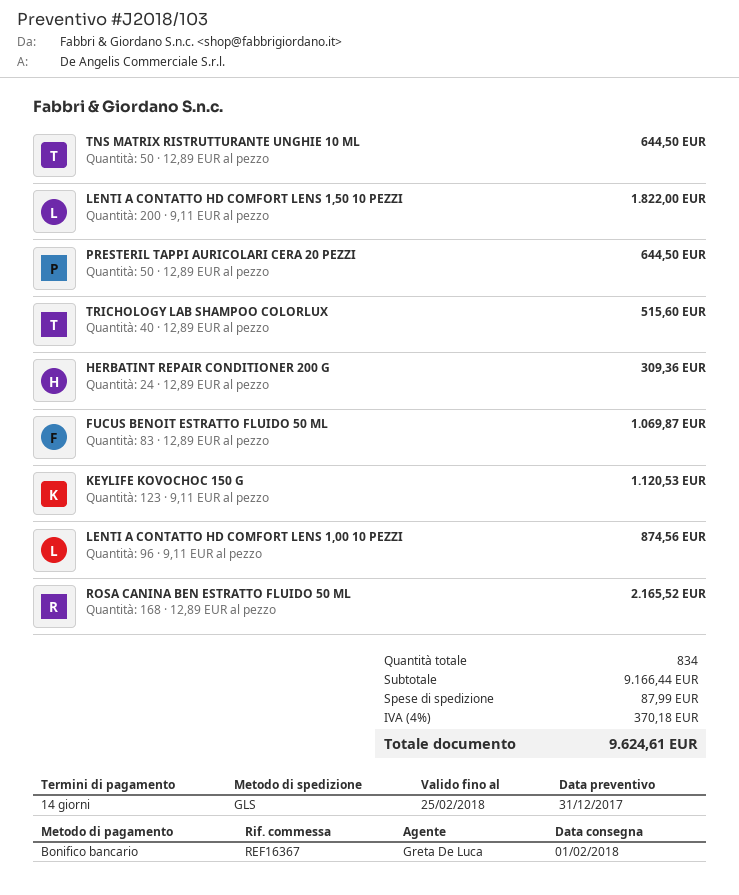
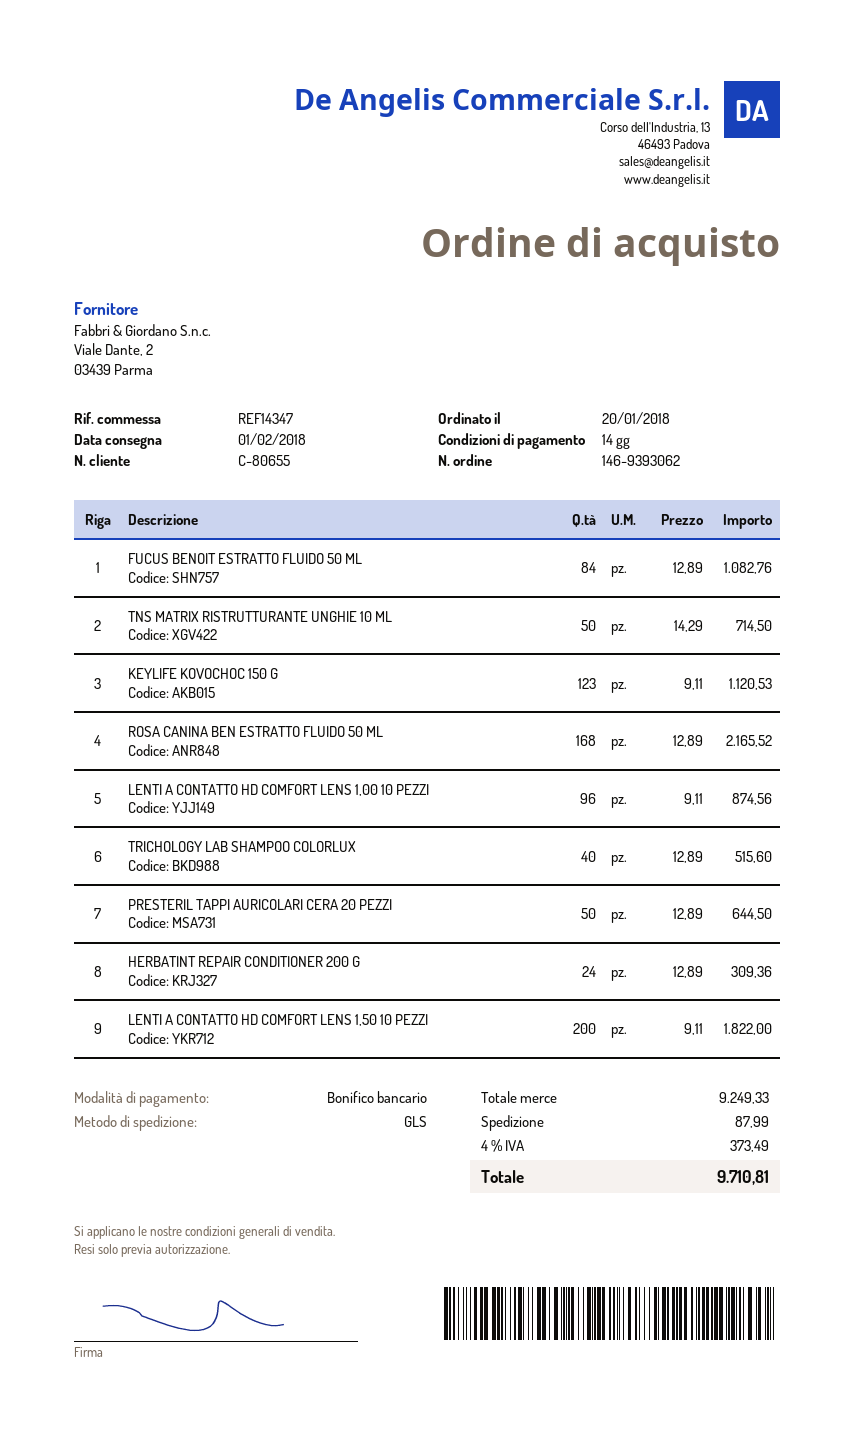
reference: REF16367 -> REF14347
TNS MATRIX RISTRUTTURANTE UNGHIE 10 ML: 50 x 12.89 = 644.50 -> 50 x 14.29 = 714.50
FUCUS BENOIT ESTRATTO FLUIDO 50 ML: 83 x 12.89 = 1069.87 -> 84 x 12.89 = 1082.76
subtotal: 9166.44 -> 9249.33
tax: 4% = 370.18 -> 4% = 373.49
total: 9624.61 -> 9710.81

